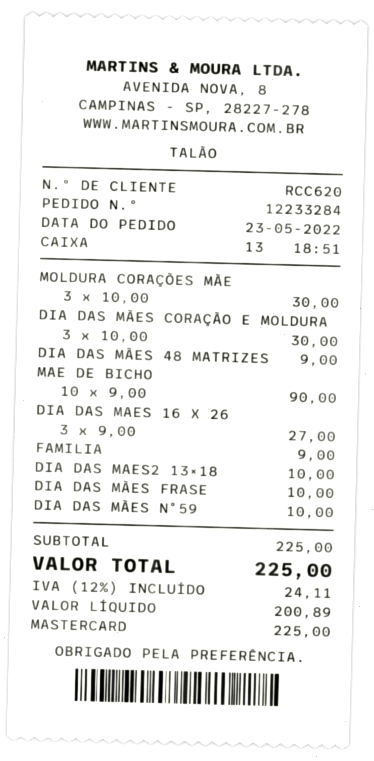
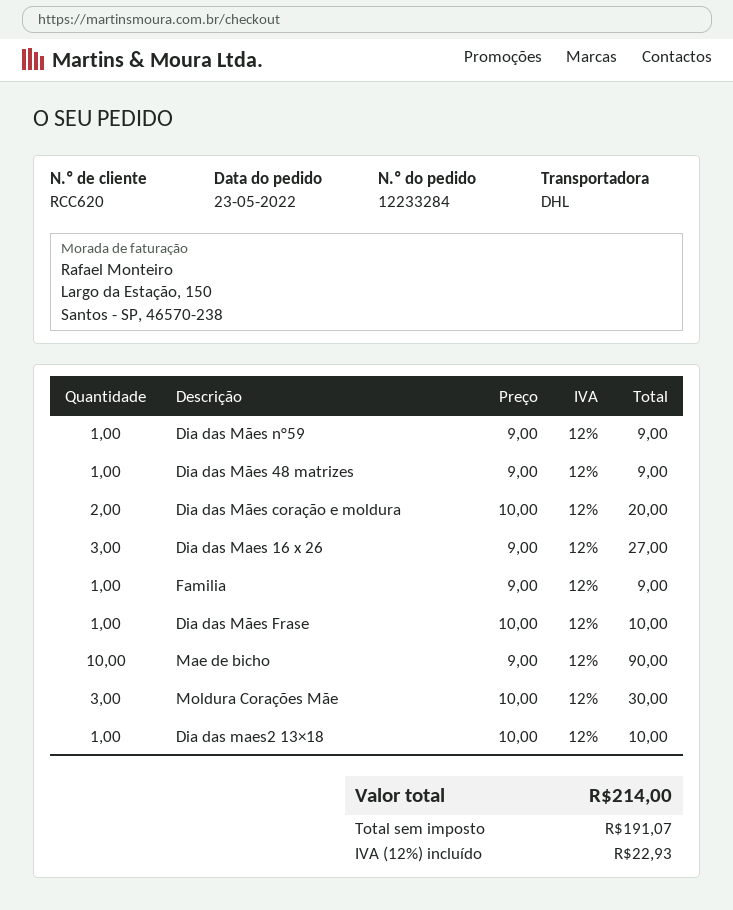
DIA DAS MÃES CORAÇÃO E MOLDURA: 3 x 10.00 = 30.00 -> 2 x 10.00 = 20.00
DIA DAS MÃES N°59: 1 x 10.00 = 10.00 -> 1 x 9.00 = 9.00
net: 200.89 -> 191.07
tax: 12% = 24.11 -> 12% = 22.93
total: 225.00 -> 214.00

